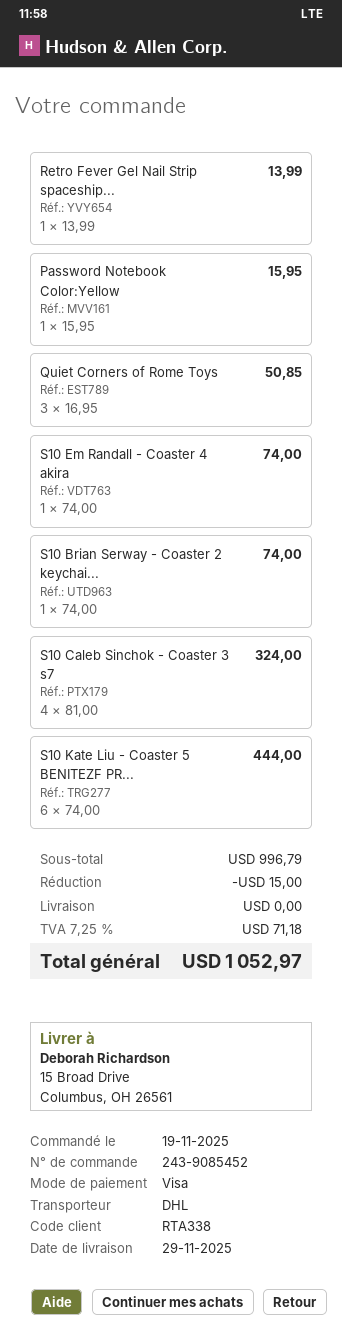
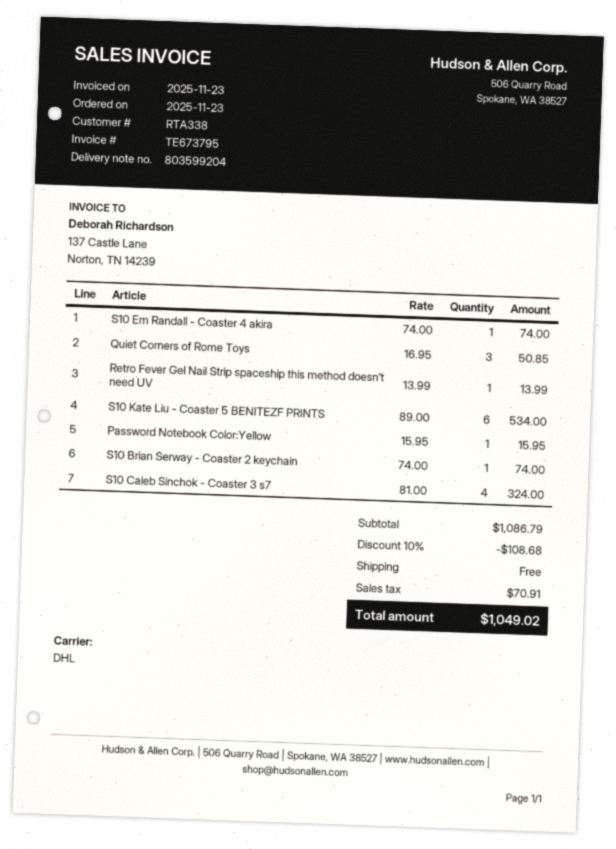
order date: 2025-11-19 -> 2025-11-23
S10 Kate Liu - Coaster 5 BENITEZF PR...: 6 x 74.00 = 444.00 -> 6 x 89.00 = 534.00
subtotal: 996.79 -> 1086.79
discount: 15.00 -> 108.68
tax: 71.18 -> 70.91
total: 1052.97 -> 1049.02

